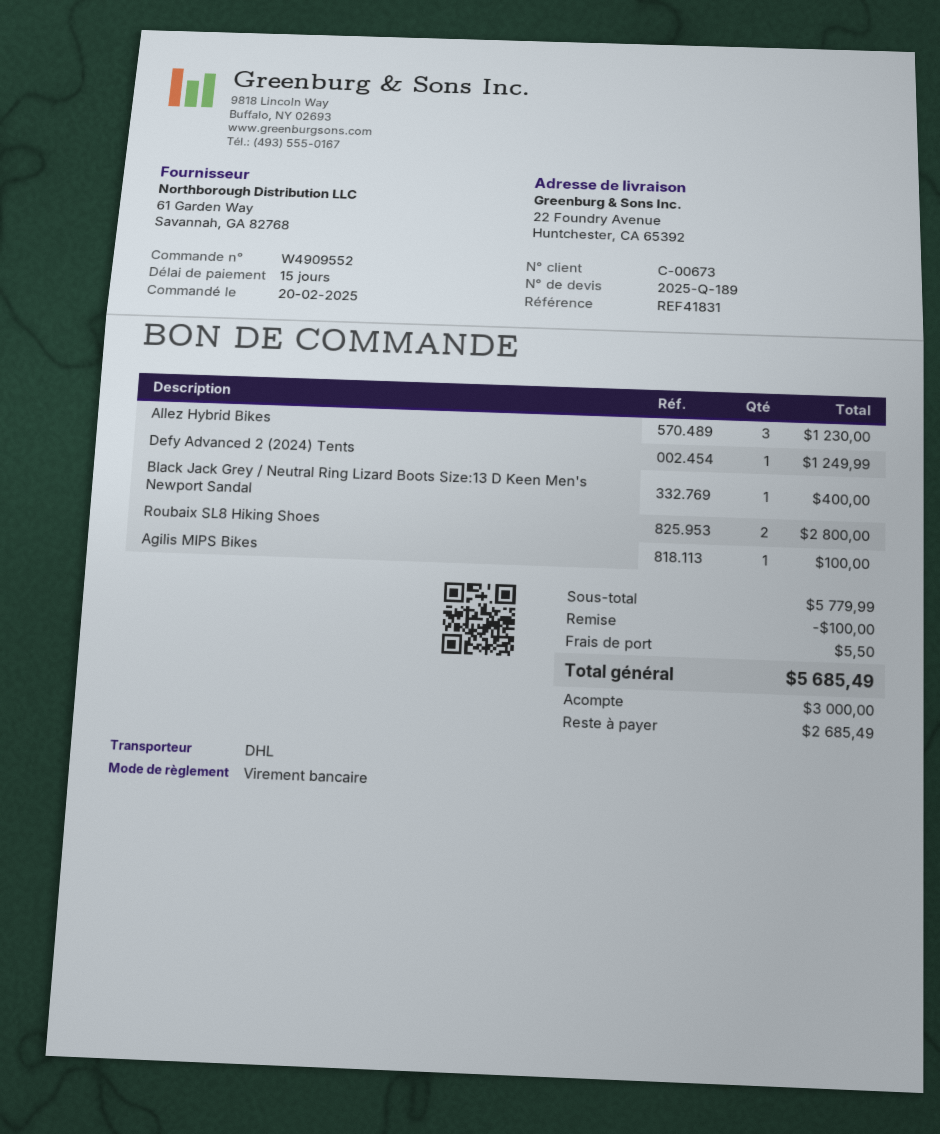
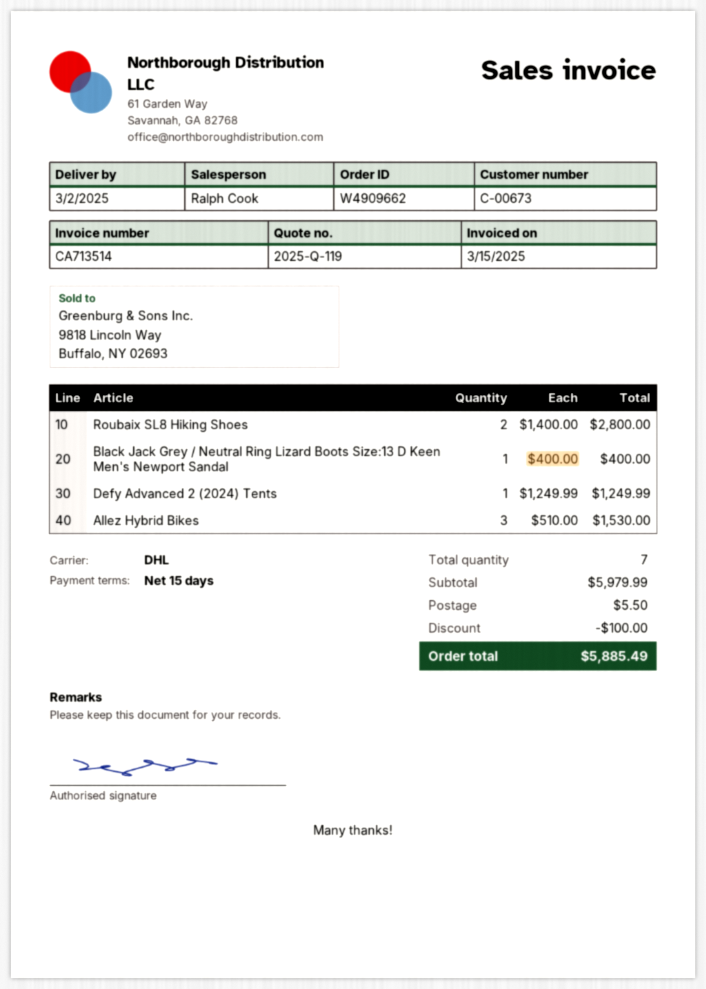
quote number: 2025-Q-189 -> 2025-Q-119
order number: W4909552 -> W4909662
Allez Hybrid Bikes: 3 for 1230.00 -> 3 for 1530.00
Agilis MIPS Bikes: 1 for 100.00 -> none
subtotal: 5779.99 -> 5979.99
total: 5685.49 -> 5885.49

